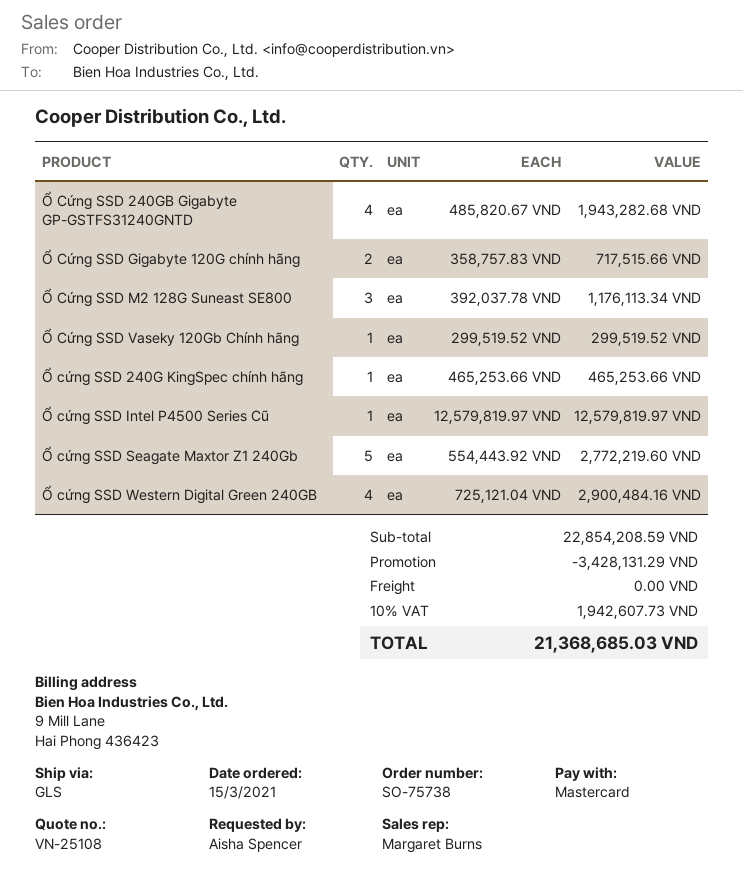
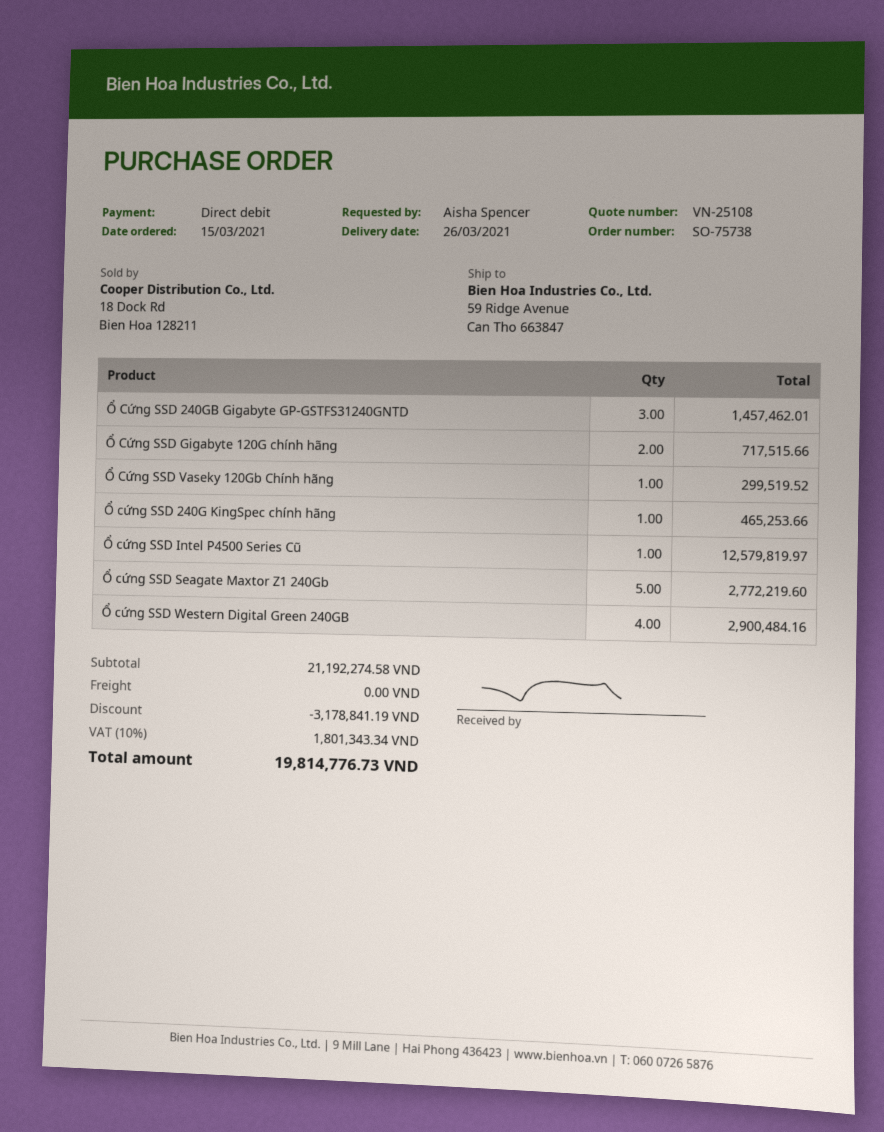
payment method: Mastercard -> direct debit
Ổ Cứng SSD 240GB Gigabyte GP-GSTFS31240GNTD: 4 for 1943282.68 -> 3 for 1457462.01
Ổ Cứng SSD M2 128G Suneast SE800: 3 for 1176113.34 -> none
subtotal: 22854208.59 -> 21192274.58
discount: 3428131.29 -> 3178841.19
tax: 10% = 1942607.73 -> 10% = 1801343.34
total: 21368685.03 -> 19814776.73

